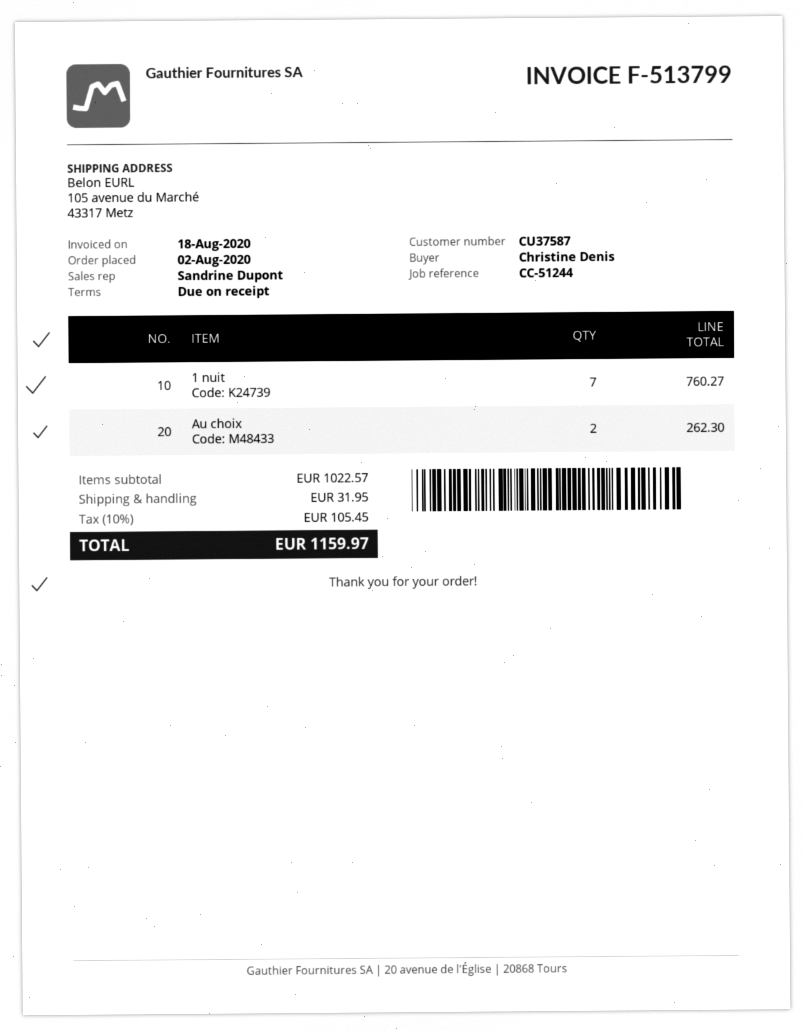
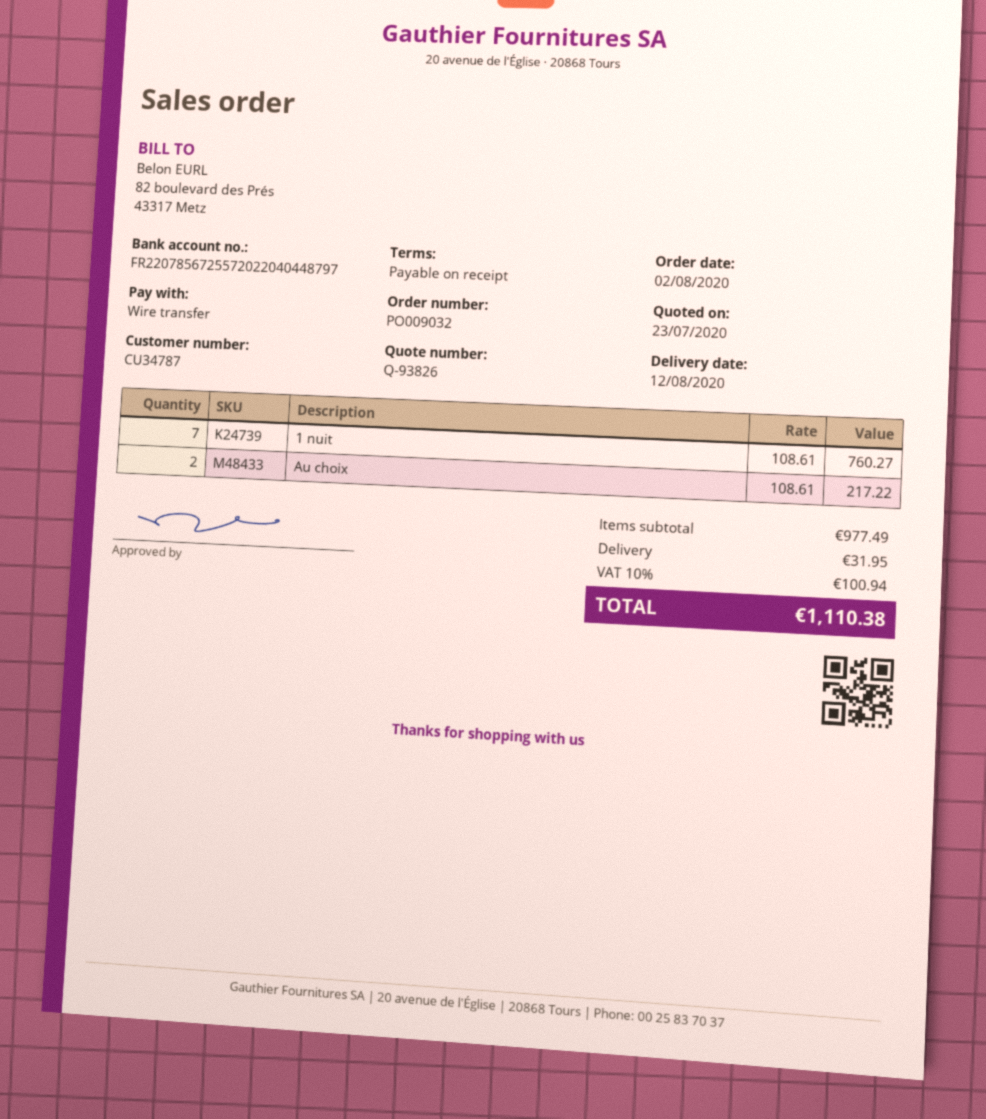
customer number: CU37587 -> CU34787
Au choix: 2 for 262.30 -> 2 for 217.22
subtotal: 1022.57 -> 977.49
tax: 10% = 105.45 -> 10% = 100.94
total: 1159.97 -> 1110.38

